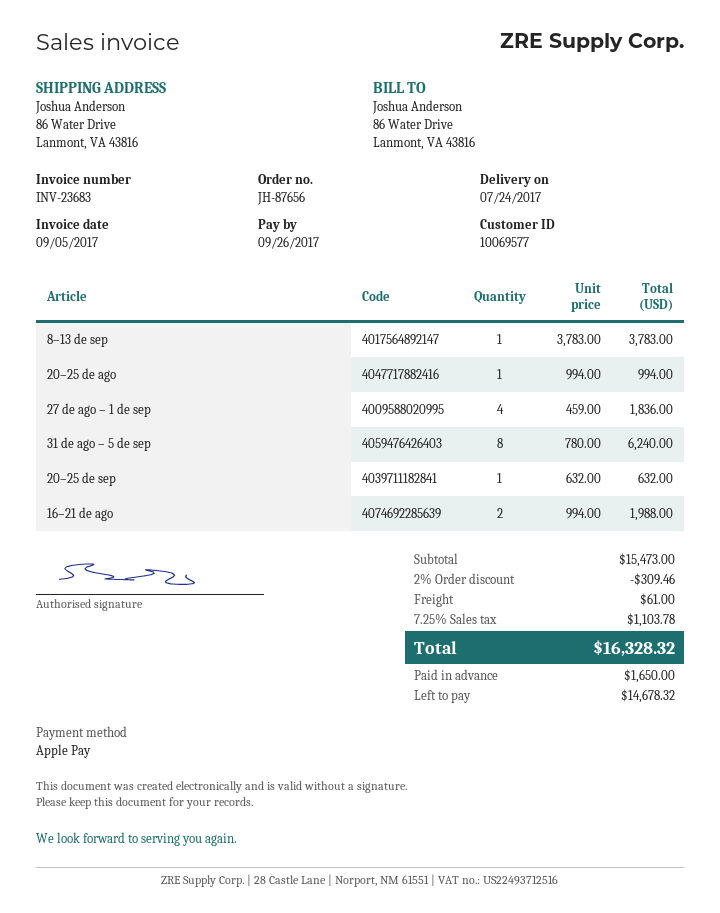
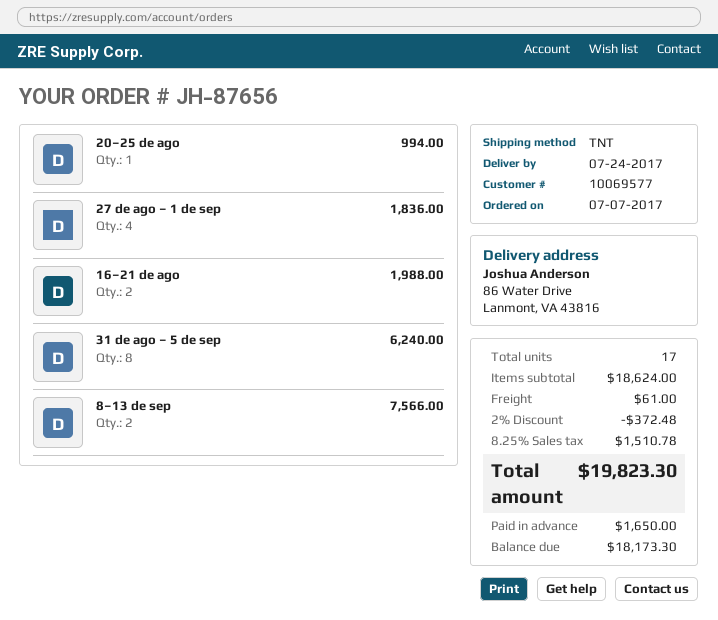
8–13 de sep: 1 for 3783.00 -> 2 for 7566.00
20–25 de sep: 1 for 632.00 -> none
subtotal: 15473.00 -> 18624.00
discount: 2% = 309.46 -> 2% = 372.48
tax: 7.25% = 1103.78 -> 8.25% = 1510.78
total: 16328.32 -> 19823.30
balance: 14678.32 -> 18173.30

